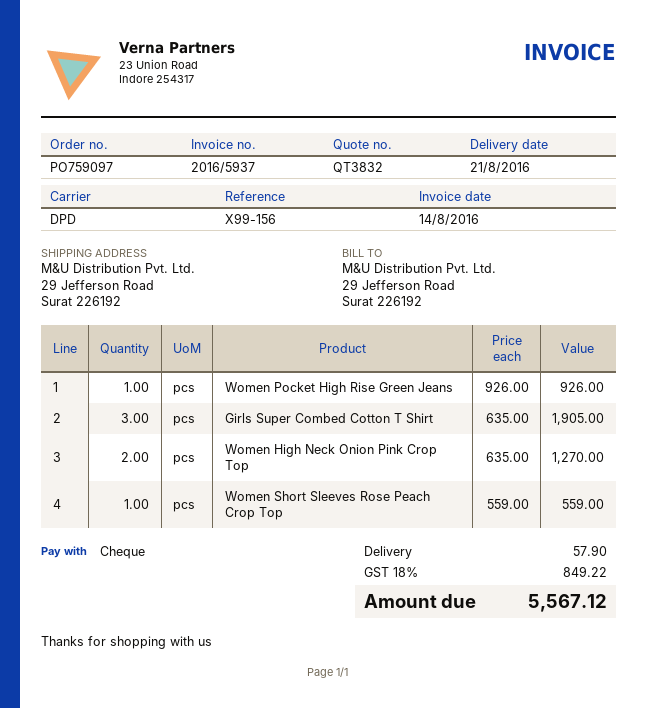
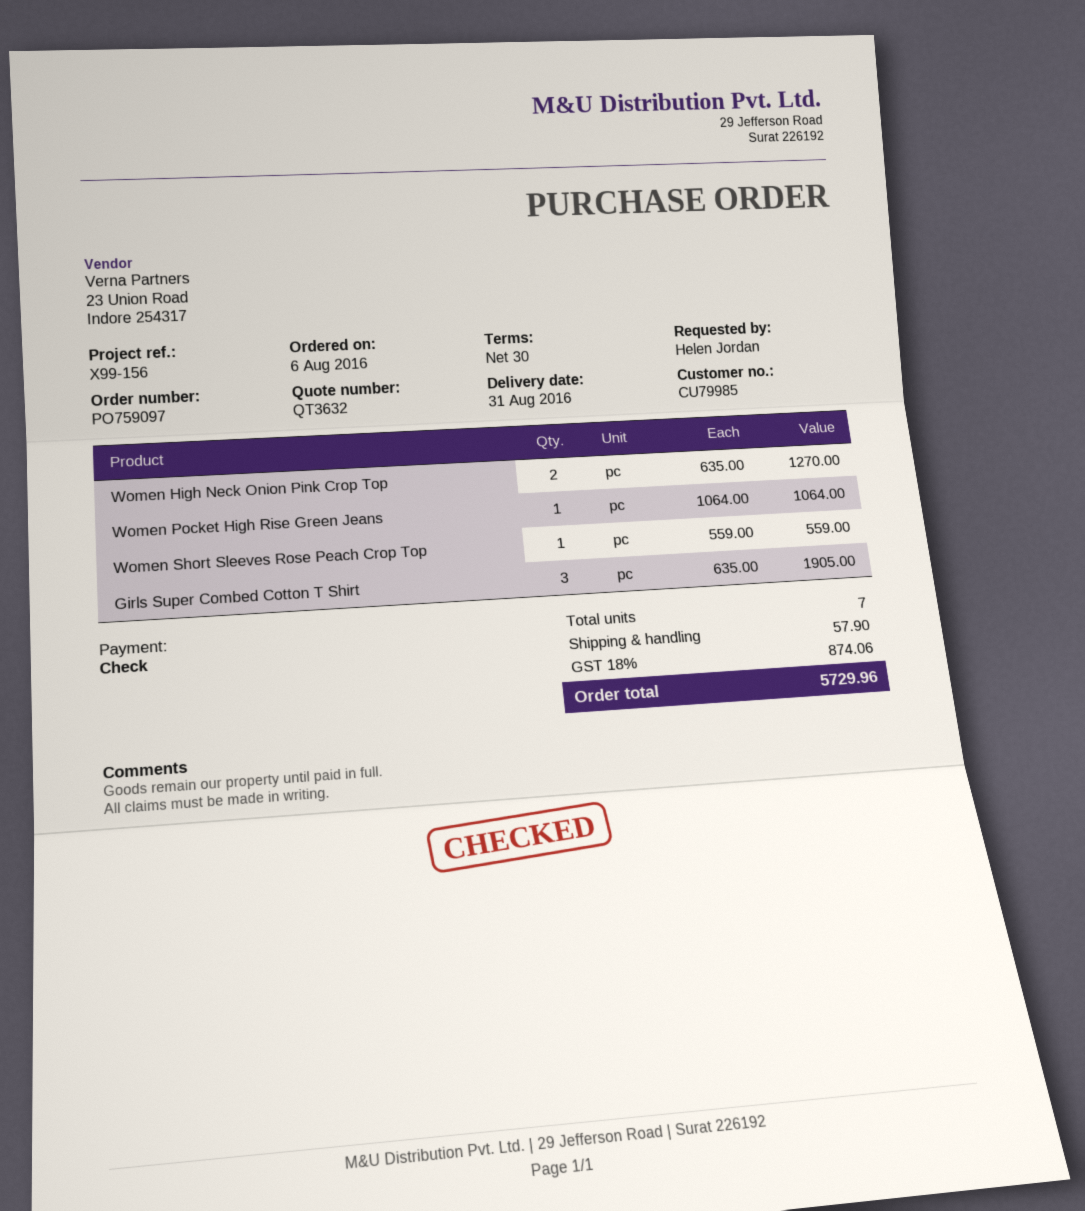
quote number: QT3832 -> QT3632
delivery date: 2016-08-21 -> 2016-08-31
Women Pocket High Rise Green Jeans: 1 x 926.00 = 926.00 -> 1 x 1064.00 = 1064.00
tax: 18% = 849.22 -> 18% = 874.06
total: 5567.12 -> 5729.96

